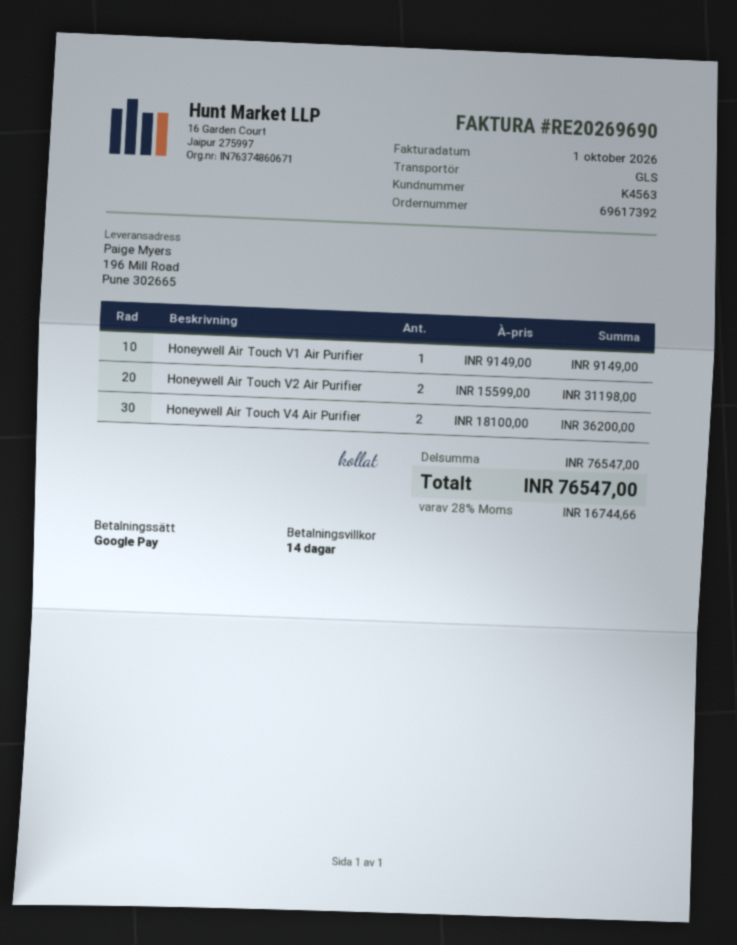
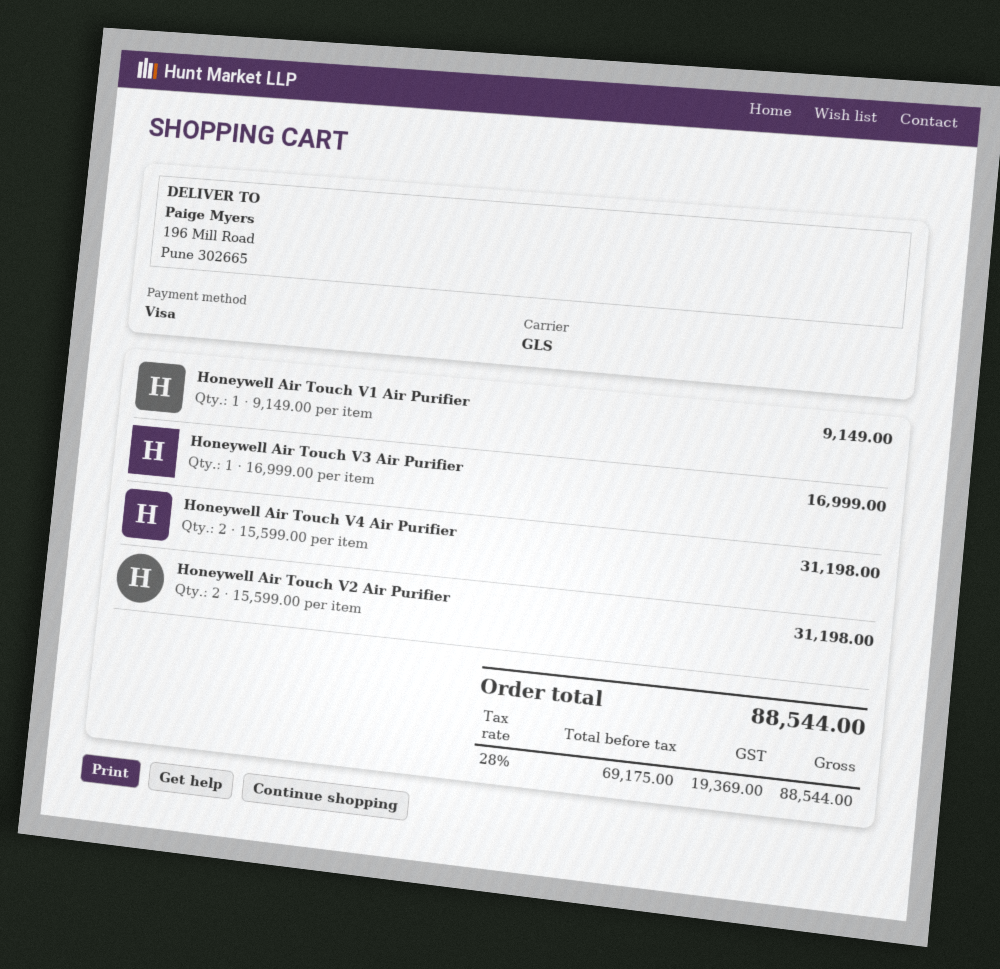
payment method: Google Pay -> Visa
Honeywell Air Touch V4 Air Purifier: 2 x 18100.00 = 36200.00 -> 2 x 15599.00 = 31198.00
Honeywell Air Touch V3 Air Purifier: none -> 1 x 16999.00 = 16999.00
tax: 28% = 16744.66 -> 28% = 19369.00
total: 76547.00 -> 88544.00

